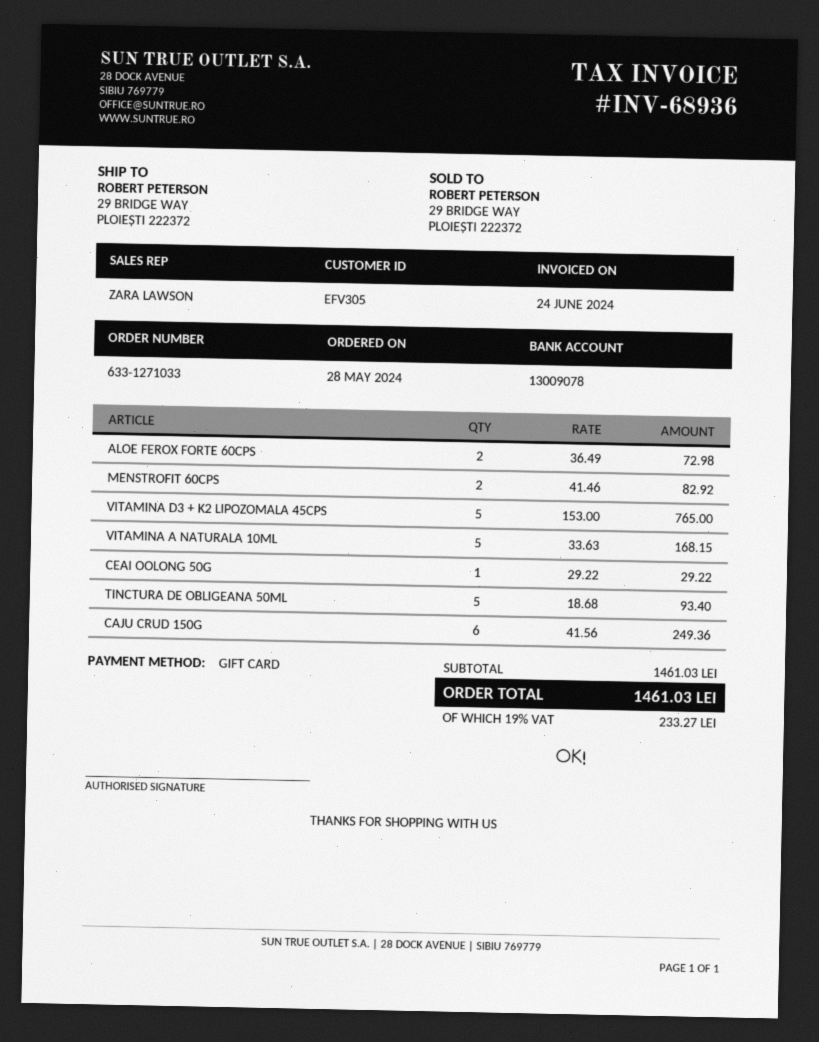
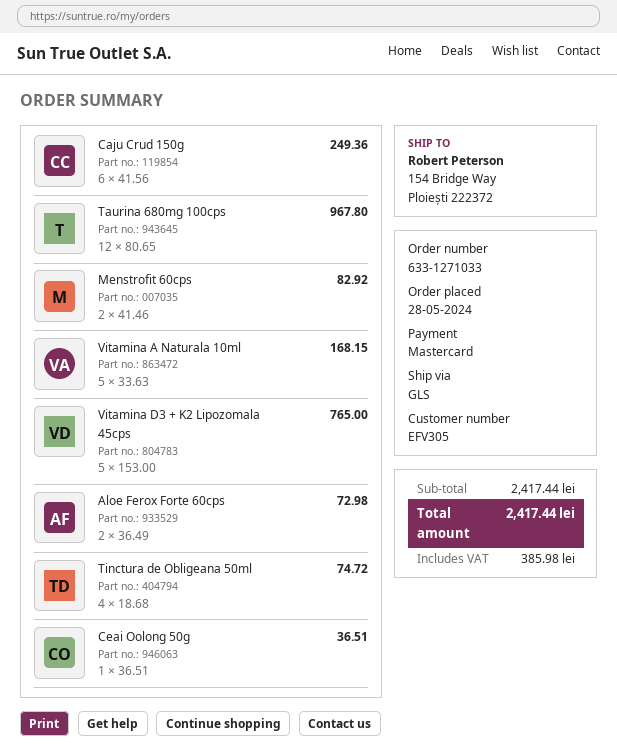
payment method: gift card -> Mastercard
ship to: 29 BRIDGE WAY, PLOIEȘTI 222372 -> 154 Bridge Way, Ploiești 222372
CEAI OOLONG 50G: 1 x 29.22 = 29.22 -> 1 x 36.51 = 36.51
TINCTURA DE OBLIGEANA 50ML: 5 x 18.68 = 93.40 -> 4 x 18.68 = 74.72
Taurina 680mg 100cps: none -> 12 x 80.65 = 967.80
subtotal: 1461.03 -> 2417.44
tax: 233.27 -> 385.98
total: 1461.03 -> 2417.44

